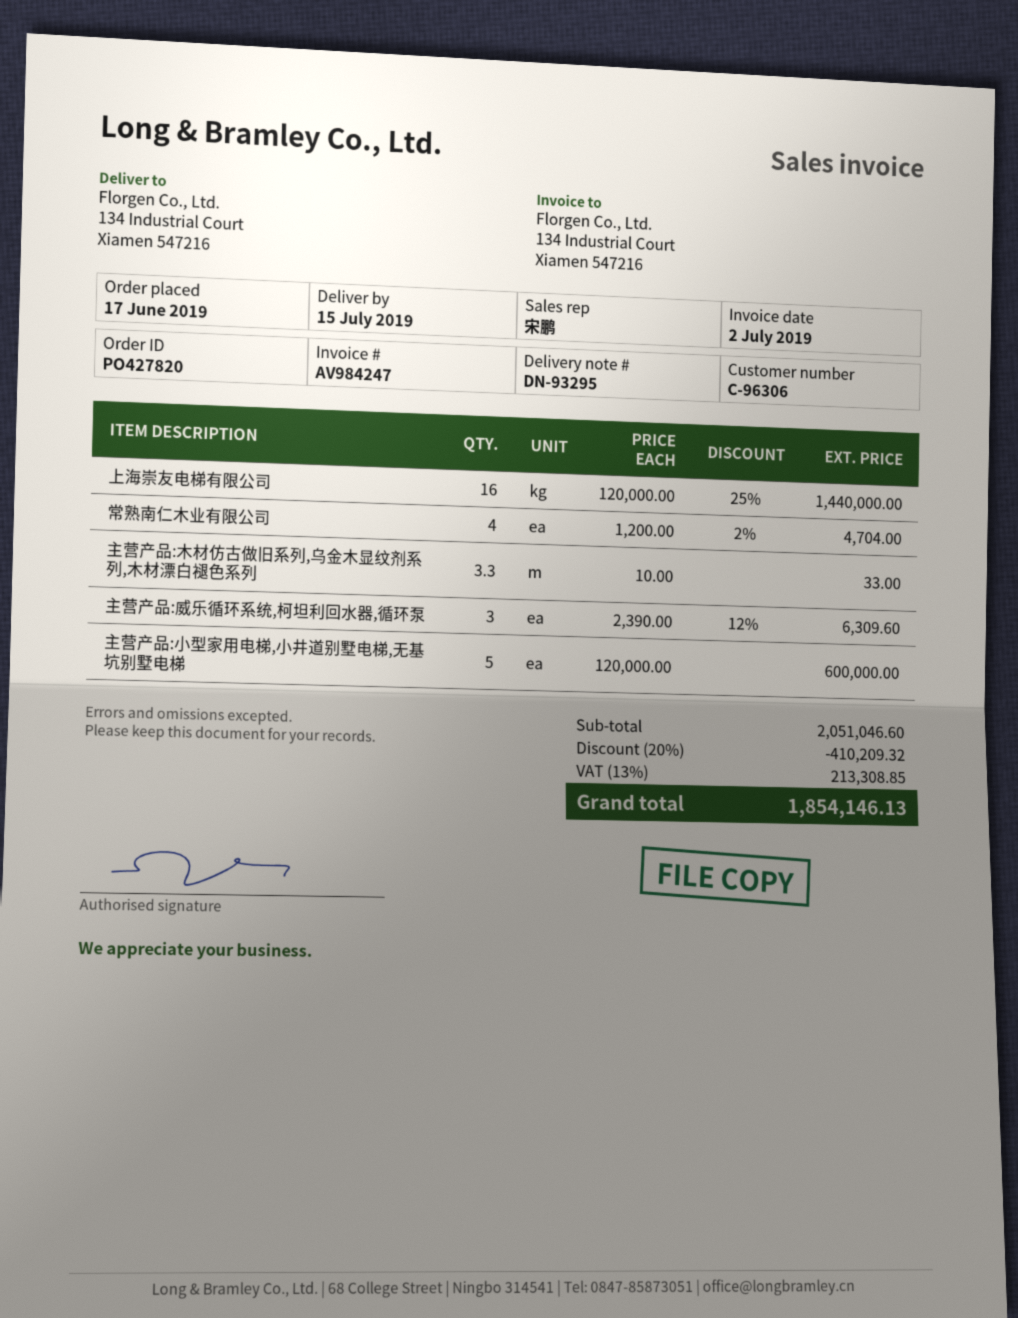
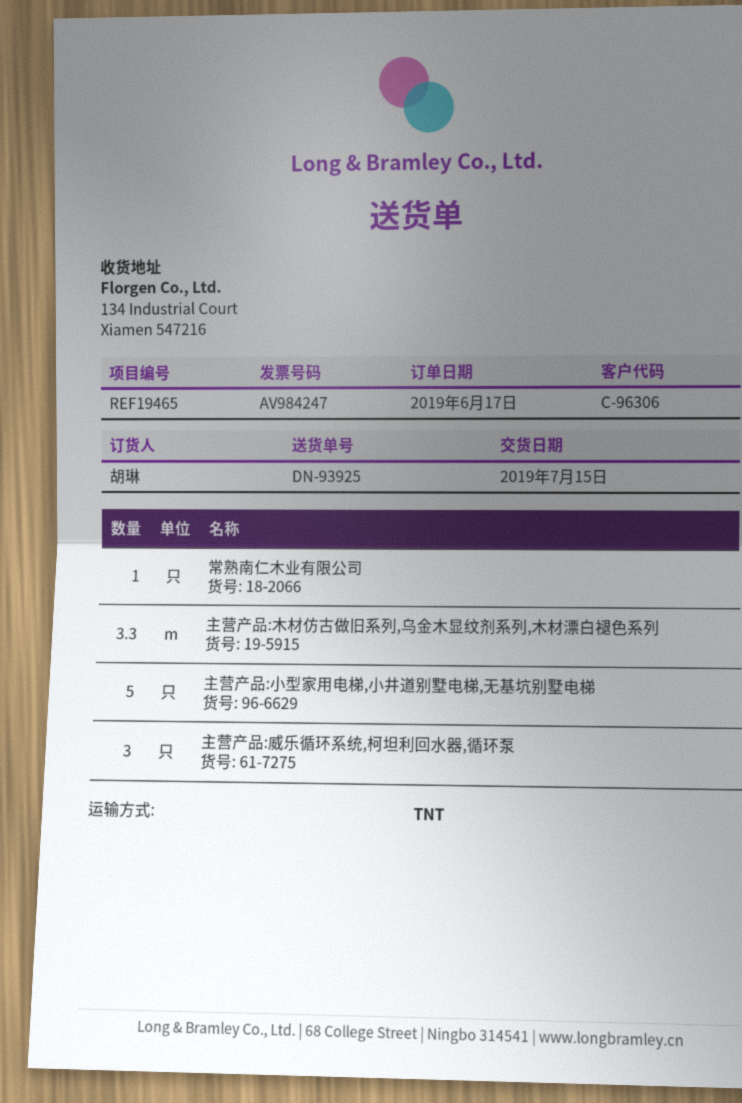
delivery note number: DN-93295 -> DN-93925
上海崇友电梯有限公司: 16 -> none
常熟南仁木业有限公司: 4 -> 1

